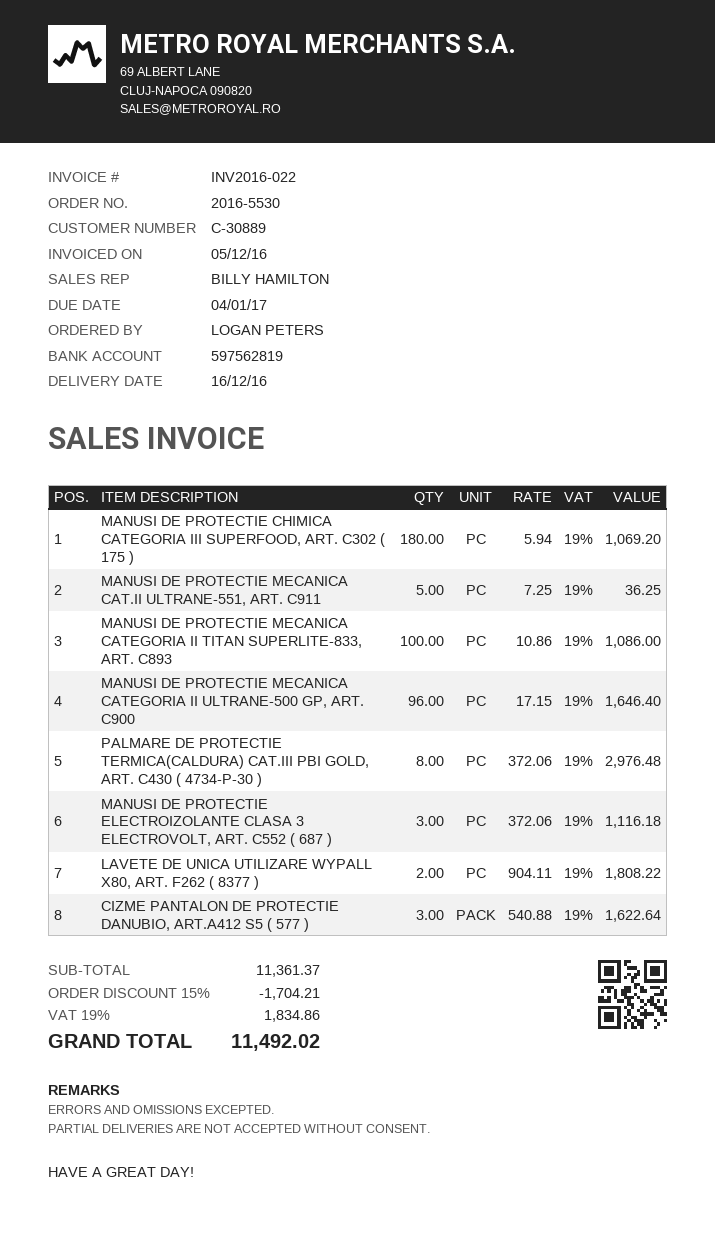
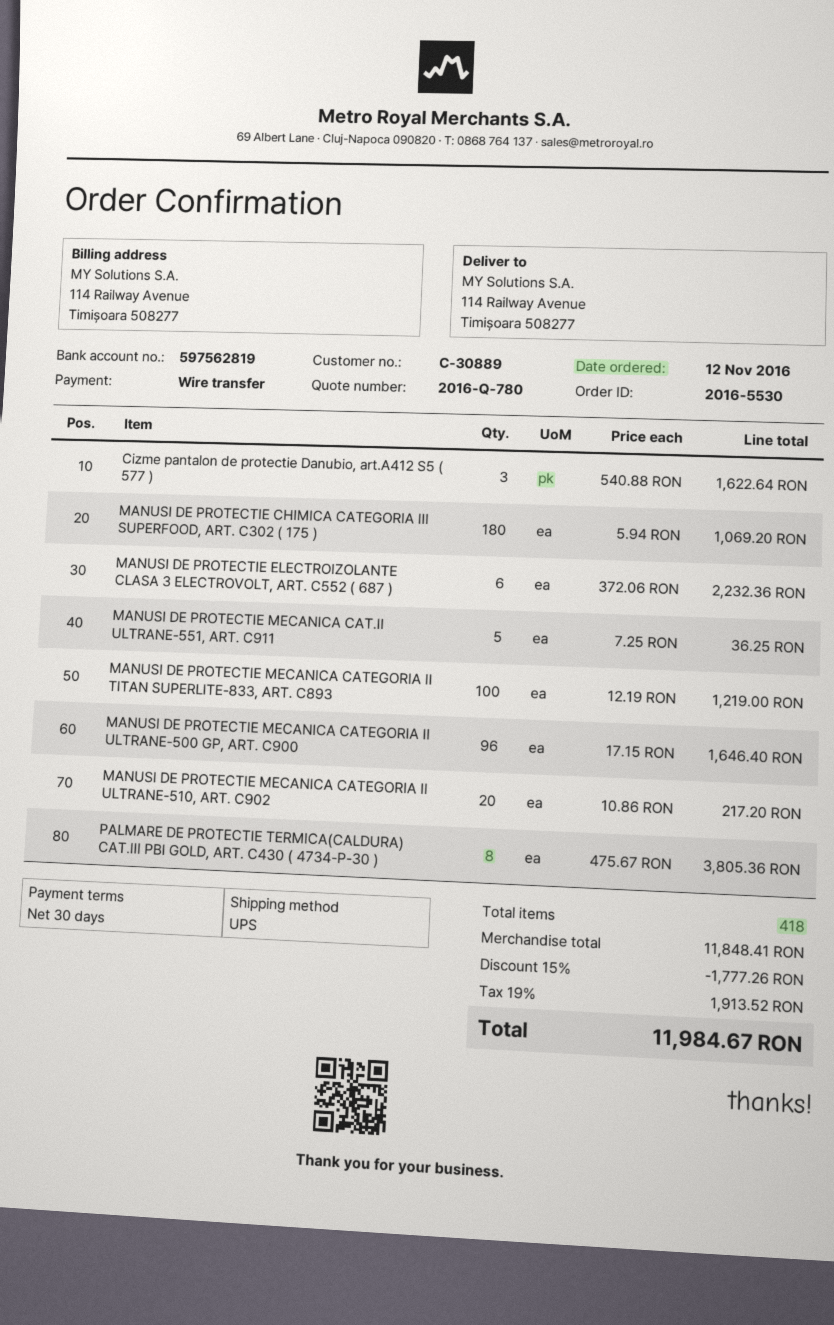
MANUSI DE PROTECTIE MECANICA CATEGORIA II TITAN SUPERLITE-833, ART. C893: 100 x 10.86 = 1086.00 -> 100 x 12.19 = 1219.00
PALMARE DE PROTECTIE TERMICA(CALDURA) CAT.III PBI GOLD, ART. C430 ( 4734-P-30 ): 8 x 372.06 = 2976.48 -> 8 x 475.67 = 3805.36
MANUSI DE PROTECTIE ELECTROIZOLANTE CLASA 3 ELECTROVOLT, ART. C552 ( 687 ): 3 x 372.06 = 1116.18 -> 6 x 372.06 = 2232.36
LAVETE DE UNICA UTILIZARE WYPALL X80, ART. F262 ( 8377 ): 2 x 904.11 = 1808.22 -> none
MANUSI DE PROTECTIE MECANICA CATEGORIA II ULTRANE-510, ART. C902: none -> 20 x 10.86 = 217.20
subtotal: 11361.37 -> 11848.41
discount: 15% = 1704.21 -> 15% = 1777.26
tax: 19% = 1834.86 -> 19% = 1913.52
total: 11492.02 -> 11984.67

